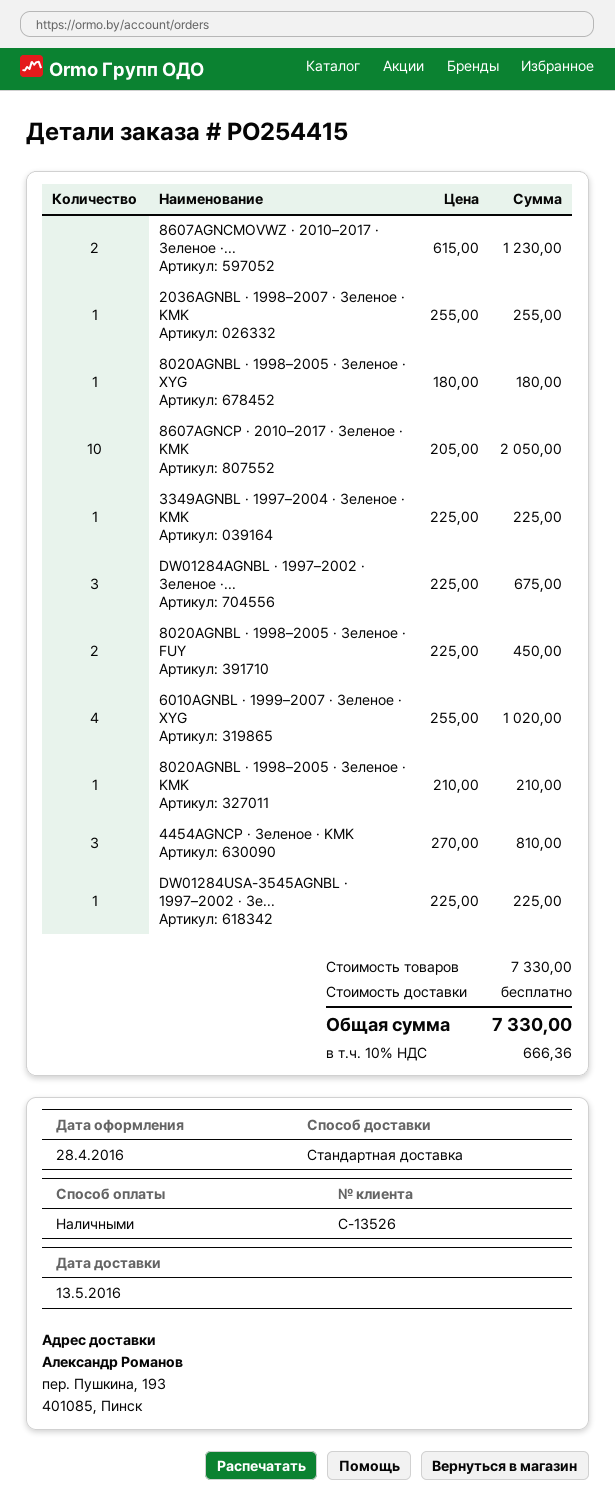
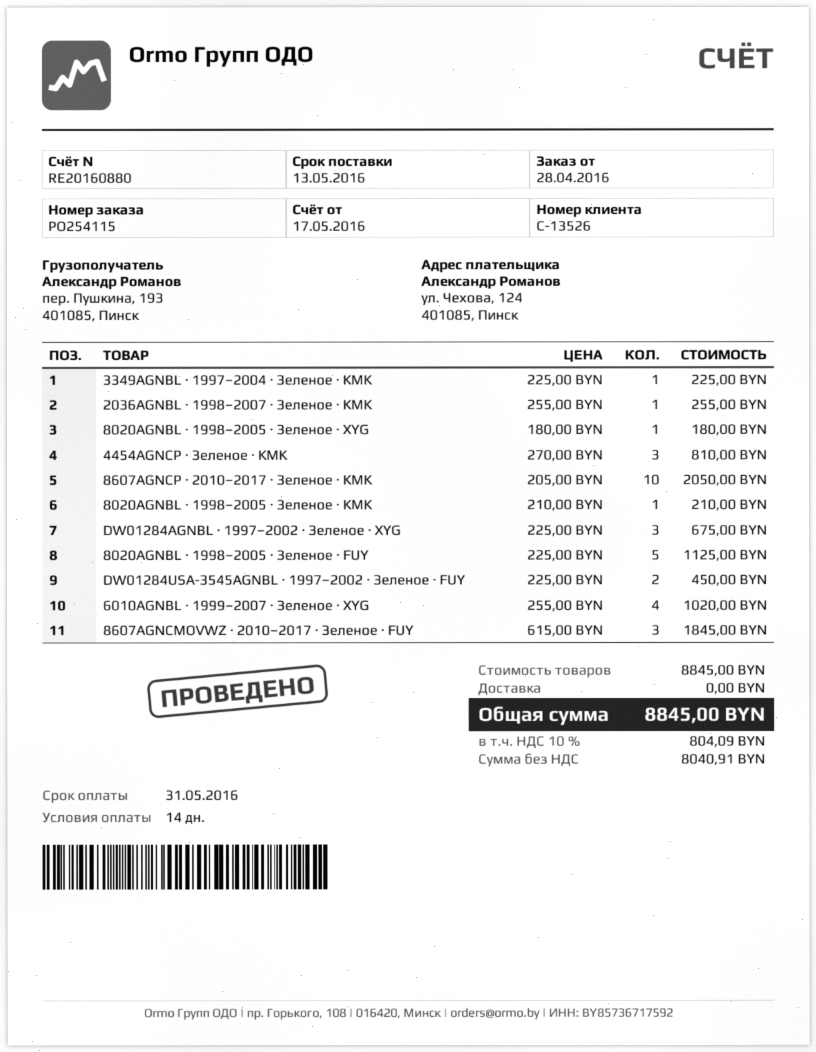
order number: PO254415 -> PO254115
8607AGNCMOVWZ · 2010–2017 · Зеленое ·...: 2 x 615.00 = 1230.00 -> 3 x 615.00 = 1845.00
8020AGNBL · 1998–2005 · Зеленое · FUY: 2 x 225.00 = 450.00 -> 5 x 225.00 = 1125.00
DW01284USA-3545AGNBL · 1997–2002 · Зе...: 1 x 225.00 = 225.00 -> 2 x 225.00 = 450.00
subtotal: 7330.00 -> 8845.00
tax: 10% = 666.36 -> 10% = 804.09
total: 7330.00 -> 8845.00

